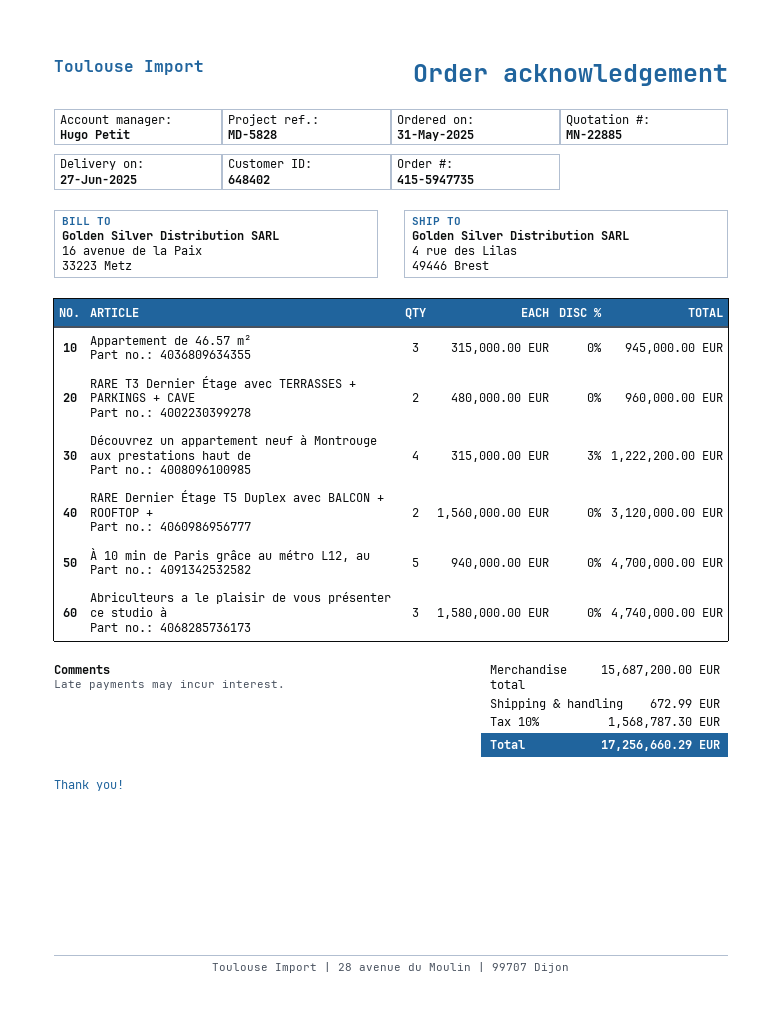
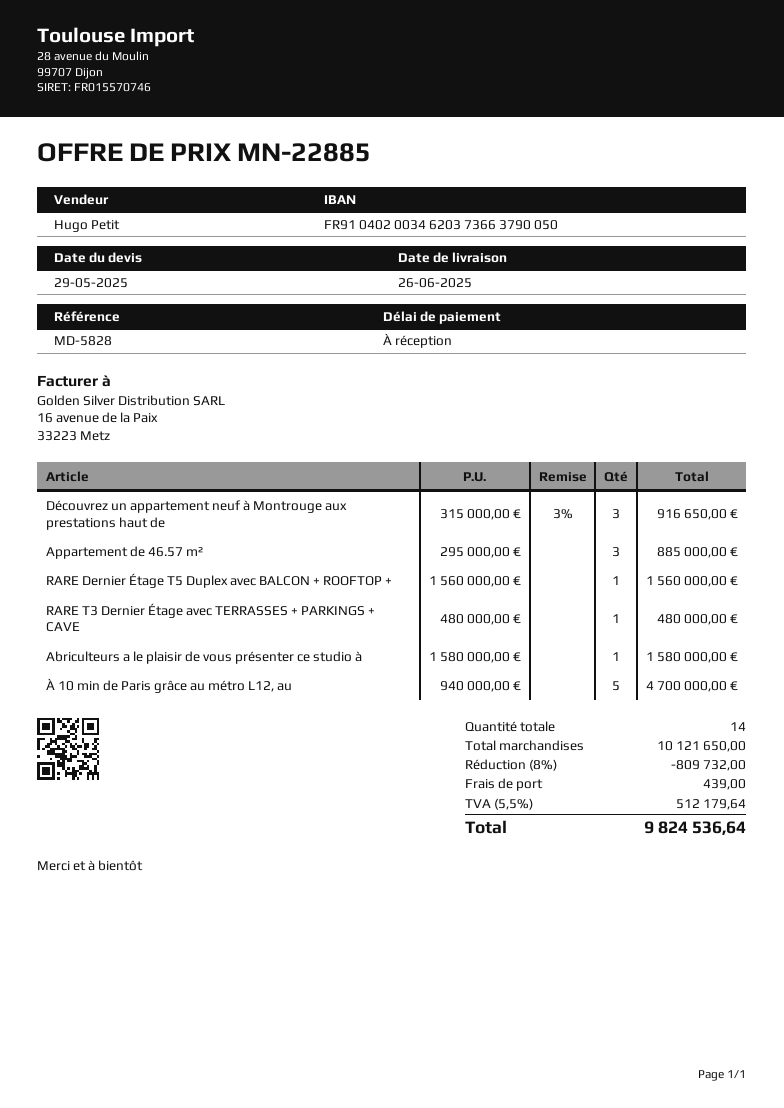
delivery date: 2025-06-27 -> 2025-06-26
Appartement de 46.57 m²: 3 x 315000.00 = 945000.00 -> 3 x 295000.00 = 885000.00
RARE T3 Dernier Étage avec TERRASSES + PARKINGS + CAVE: 2 x 480000.00 = 960000.00 -> 1 x 480000.00 = 480000.00
Découvrez un appartement neuf à Montrouge aux prestations haut de: 4 x 315000.00 - 3% = 1222200.00 -> 3 x 315000.00 - 3% = 916650.00
RARE Dernier Étage T5 Duplex avec BALCON + ROOFTOP +: 2 x 1560000.00 = 3120000.00 -> 1 x 1560000.00 = 1560000.00
Abriculteurs a le plaisir de vous présenter ce studio à: 3 x 1580000.00 = 4740000.00 -> 1 x 1580000.00 = 1580000.00
subtotal: 15687200.00 -> 10121650.00
discount: none -> 8% = 809732.00
shipping: 672.99 -> 439.00
tax: 10% = 1568787.30 -> 5.5% = 512179.64
total: 17256660.29 -> 9824536.64

